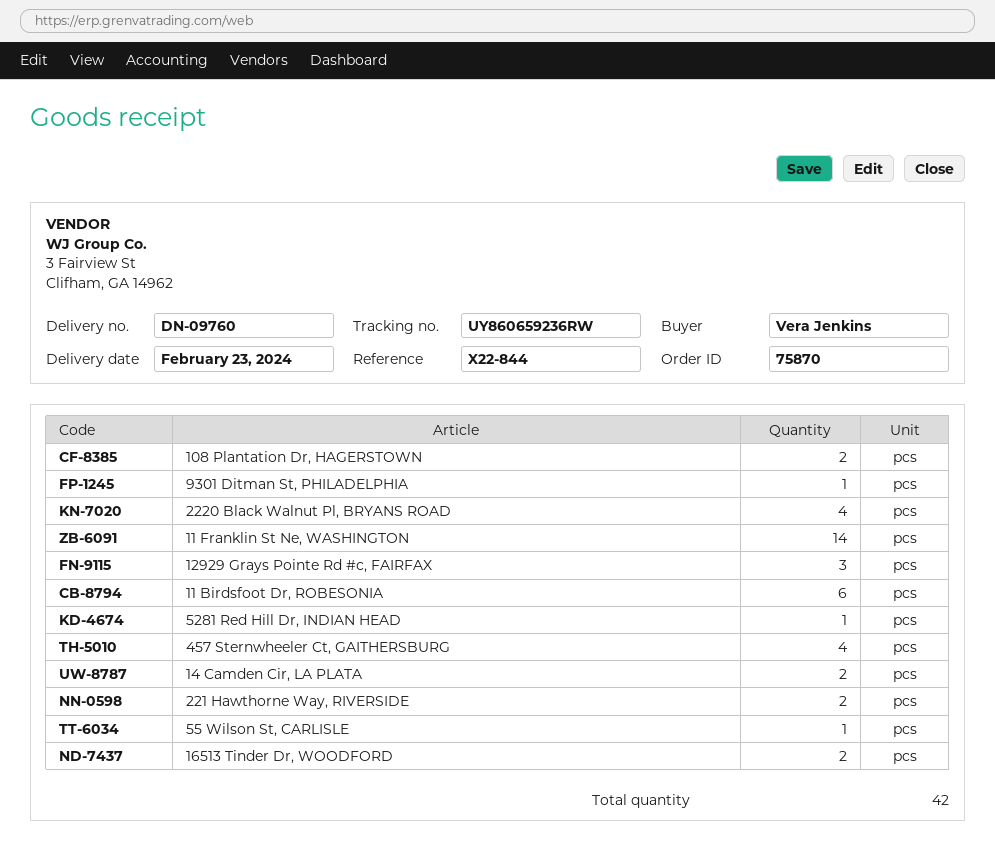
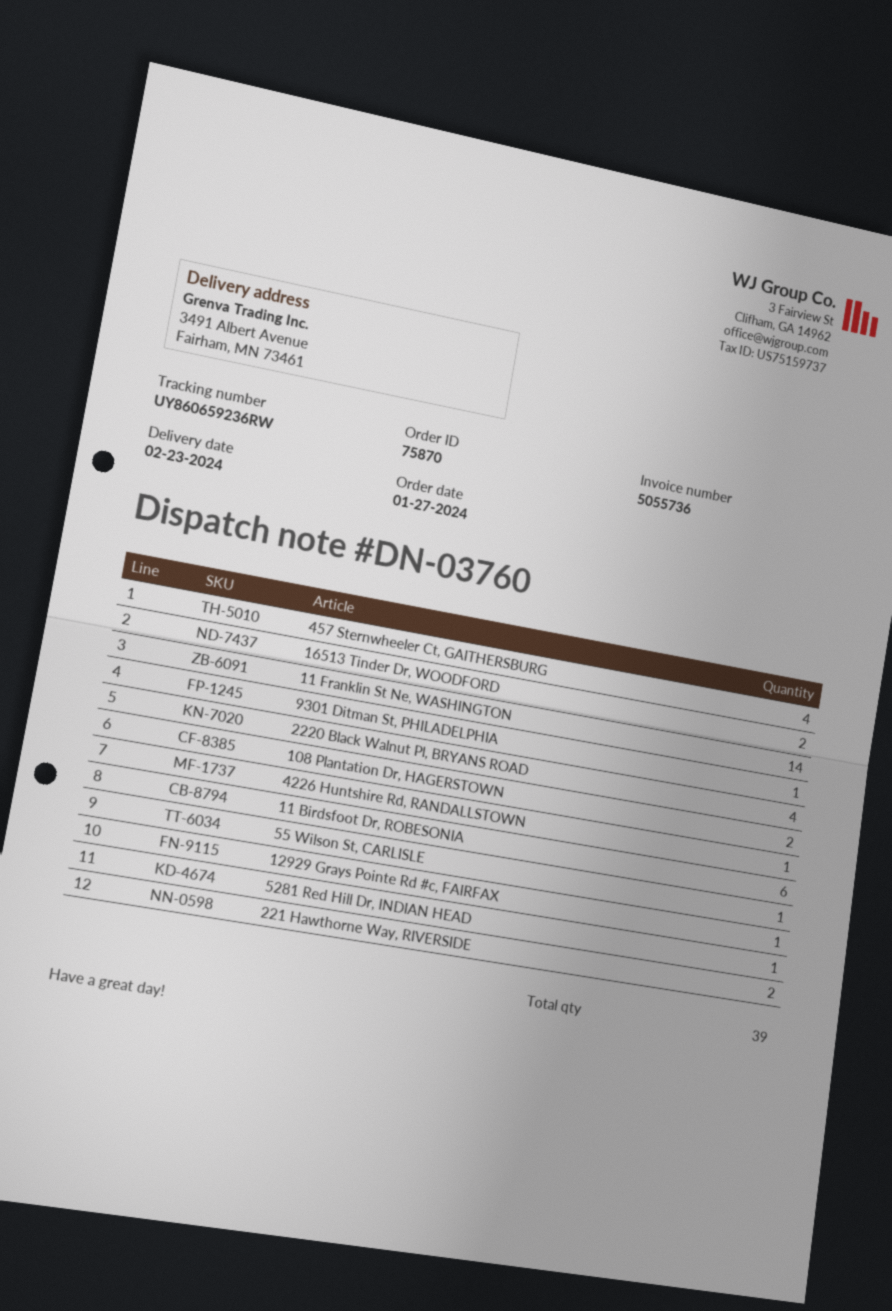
delivery note number: DN-09760 -> DN-03760
12929 Grays Pointe Rd #c, FAIRFAX: 3 -> 1
14 Camden Cir, LA PLATA: 2 -> none
4226 Huntshire Rd, RANDALLSTOWN: none -> 1
total quantity: 42 -> 39

